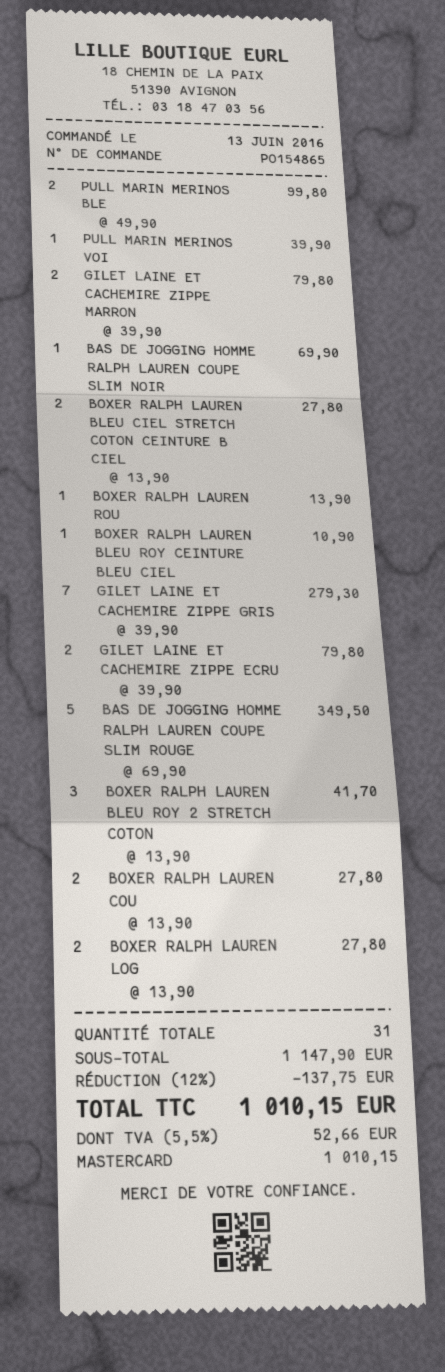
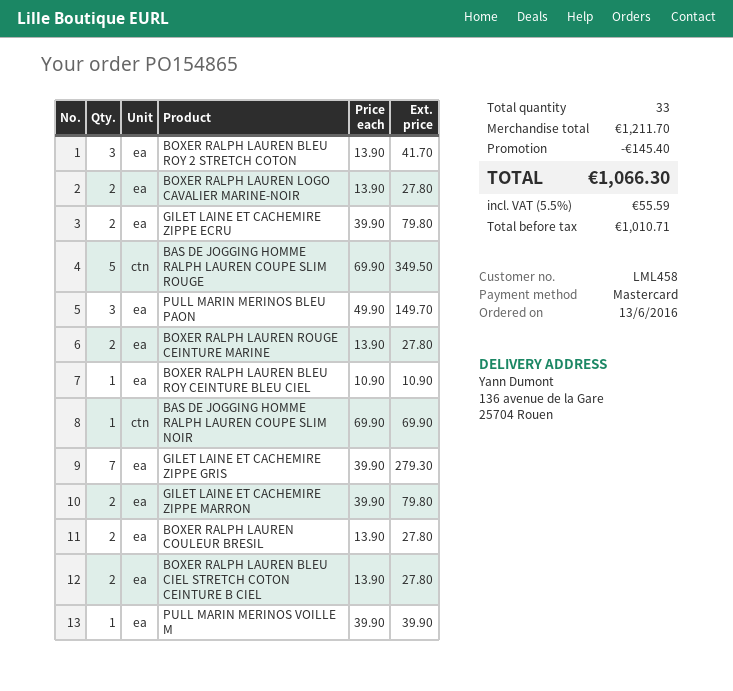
PULL MARIN MERINOS BLE: 2 x 49.90 = 99.80 -> 3 x 49.90 = 149.70
BOXER RALPH LAUREN ROU: 1 x 13.90 = 13.90 -> 2 x 13.90 = 27.80
total quantity: 31 -> 33
subtotal: 1147.90 -> 1211.70
discount: 137.75 -> 145.40
tax: 5.5% = 52.66 -> 5.5% = 55.59
total: 1010.15 -> 1066.30

